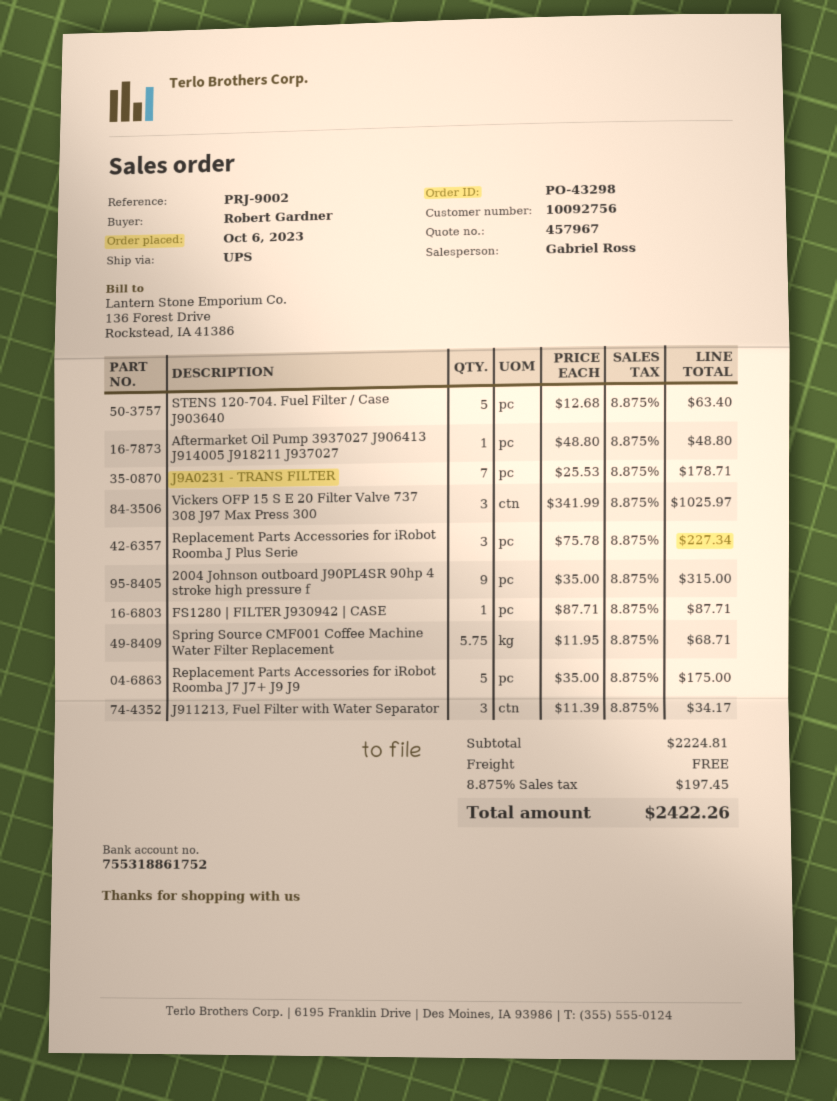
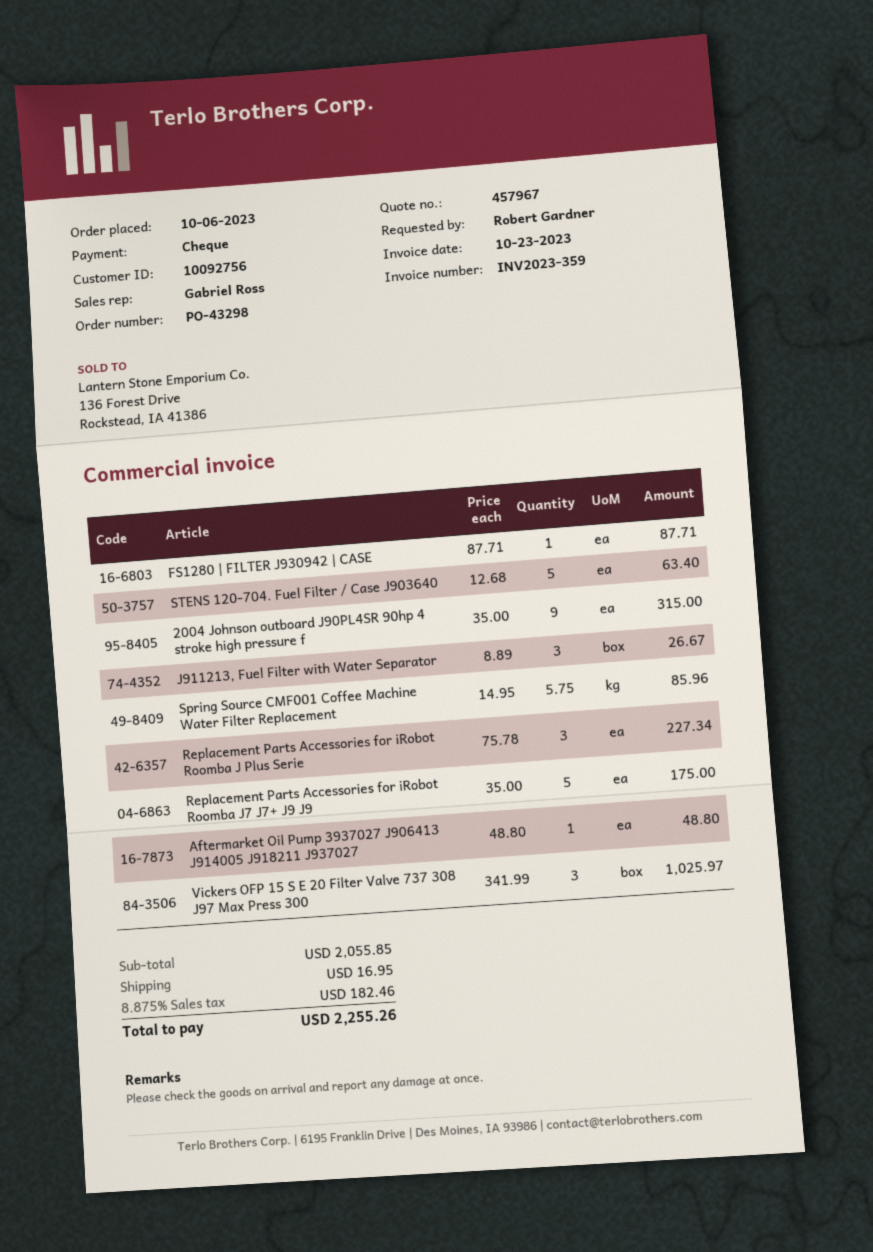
J9A0231 - TRANS FILTER: 7 x 25.53 = 178.71 -> none
Spring Source CMF001 Coffee Machine Water Filter Replacement: 5.75 x 11.95 = 68.71 -> 5.75 x 14.95 = 85.96
J911213, Fuel Filter with Water Separator: 3 x 11.39 = 34.17 -> 3 x 8.89 = 26.67
subtotal: 2224.81 -> 2055.85
shipping: 0.00 -> 16.95
tax: 8.875% = 197.45 -> 8.875% = 182.46
total: 2422.26 -> 2255.26

